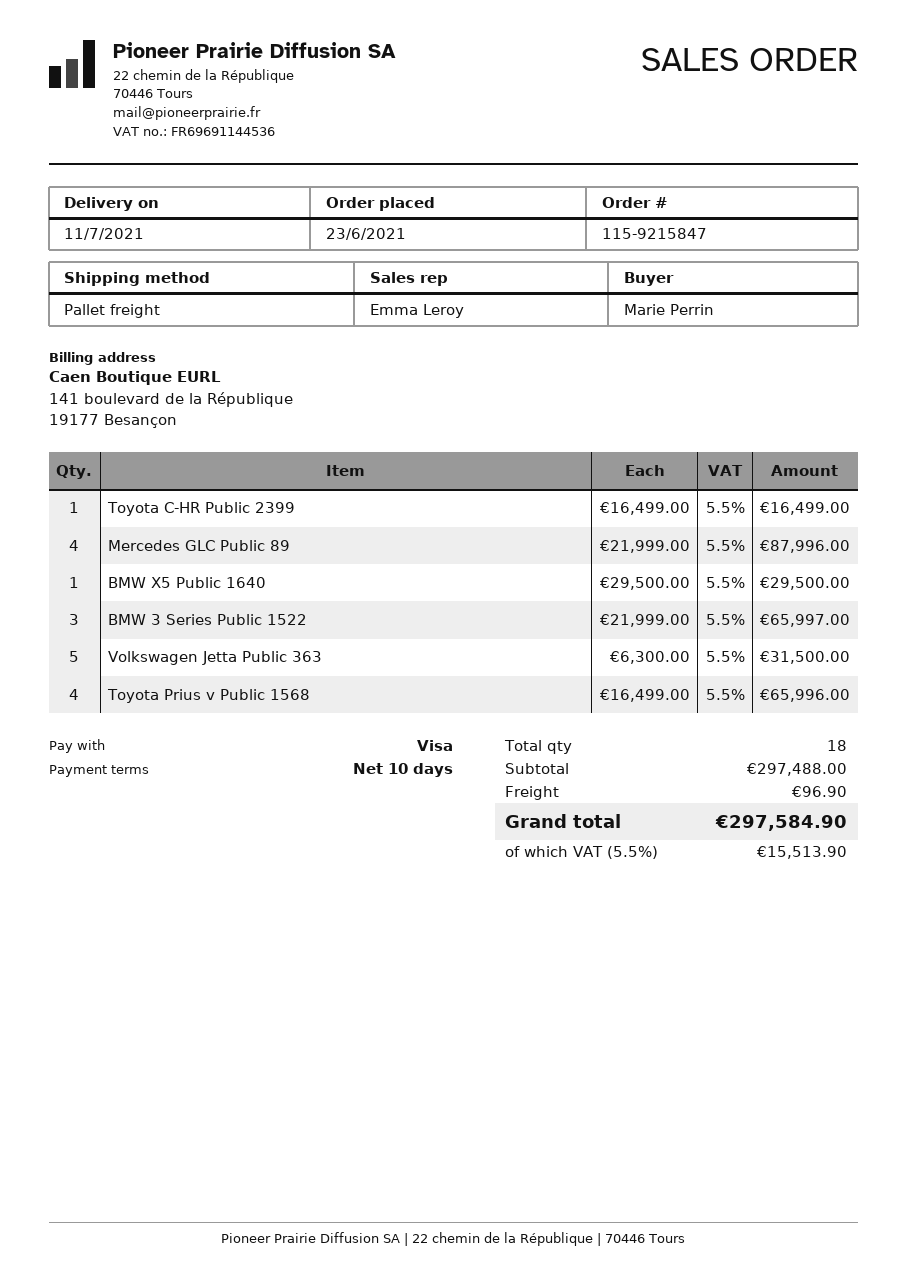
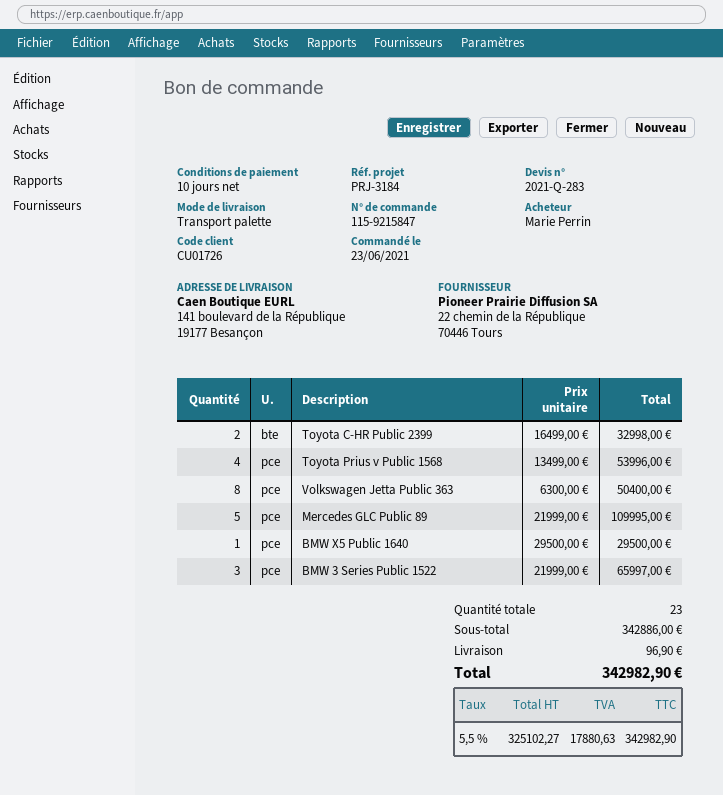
Toyota C-HR Public 2399: 1 x 16499.00 = 16499.00 -> 2 x 16499.00 = 32998.00
Mercedes GLC Public 89: 4 x 21999.00 = 87996.00 -> 5 x 21999.00 = 109995.00
Volkswagen Jetta Public 363: 5 x 6300.00 = 31500.00 -> 8 x 6300.00 = 50400.00
Toyota Prius v Public 1568: 4 x 16499.00 = 65996.00 -> 4 x 13499.00 = 53996.00
total quantity: 18 -> 23
subtotal: 297488.00 -> 342886.00
tax: 5.5% = 15513.90 -> 5.5% = 17880.63
total: 297584.90 -> 342982.90

